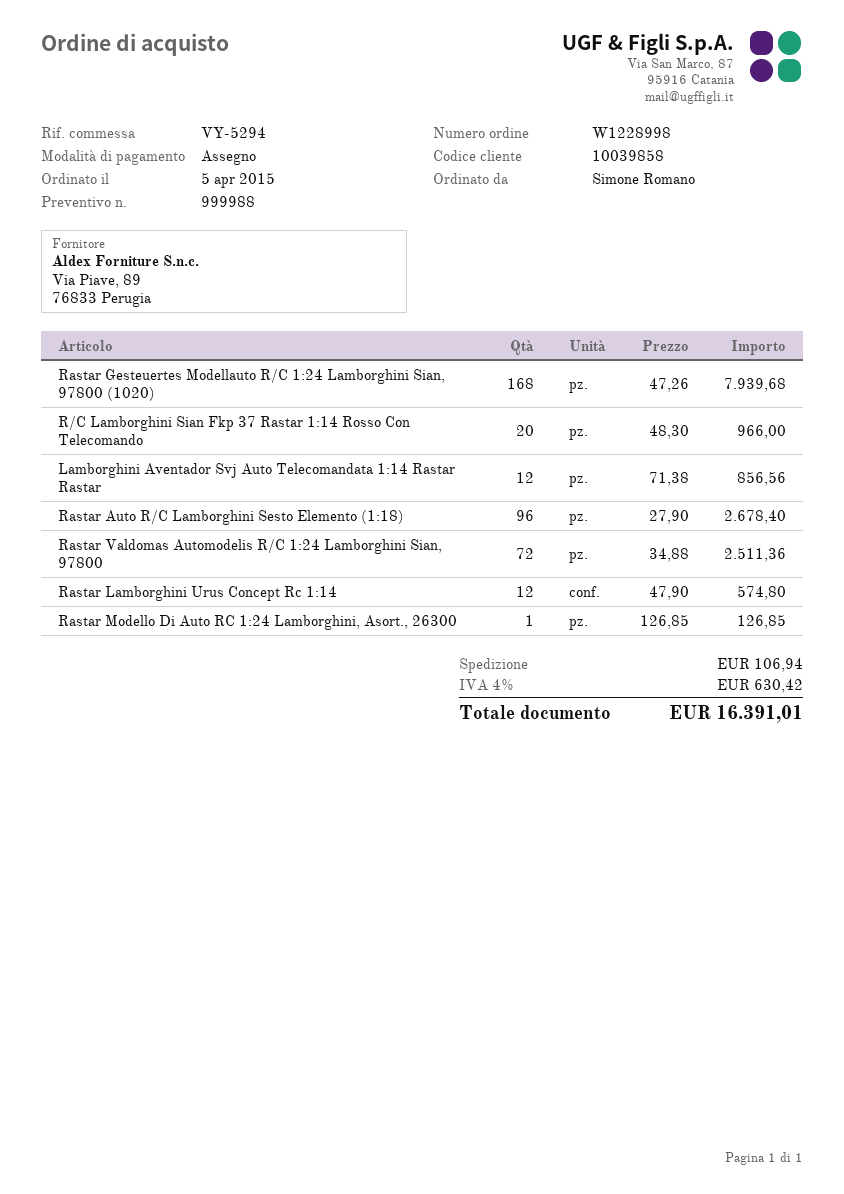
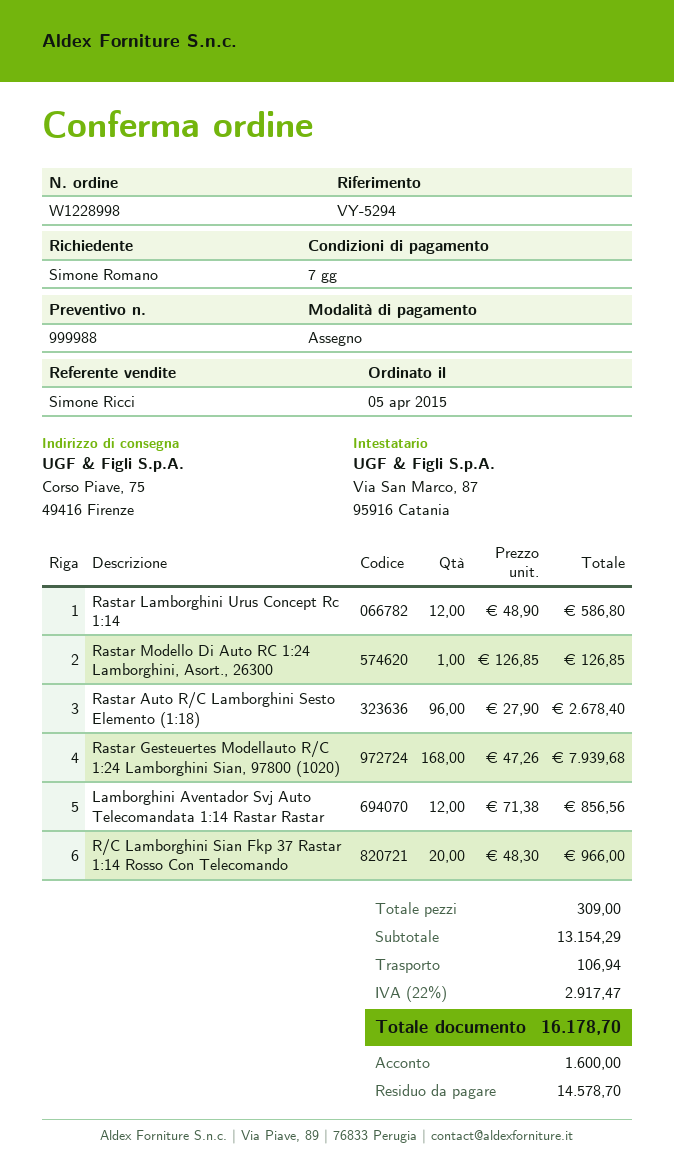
Rastar Valdomas Automodelis R/C 1:24 Lamborghini Sian, 97800: 72 x 34.88 = 2511.36 -> none
Rastar Lamborghini Urus Concept Rc 1:14: 12 x 47.90 = 574.80 -> 12 x 48.90 = 586.80
tax: 4% = 630.42 -> 22% = 2917.47
total: 16391.01 -> 16178.70

